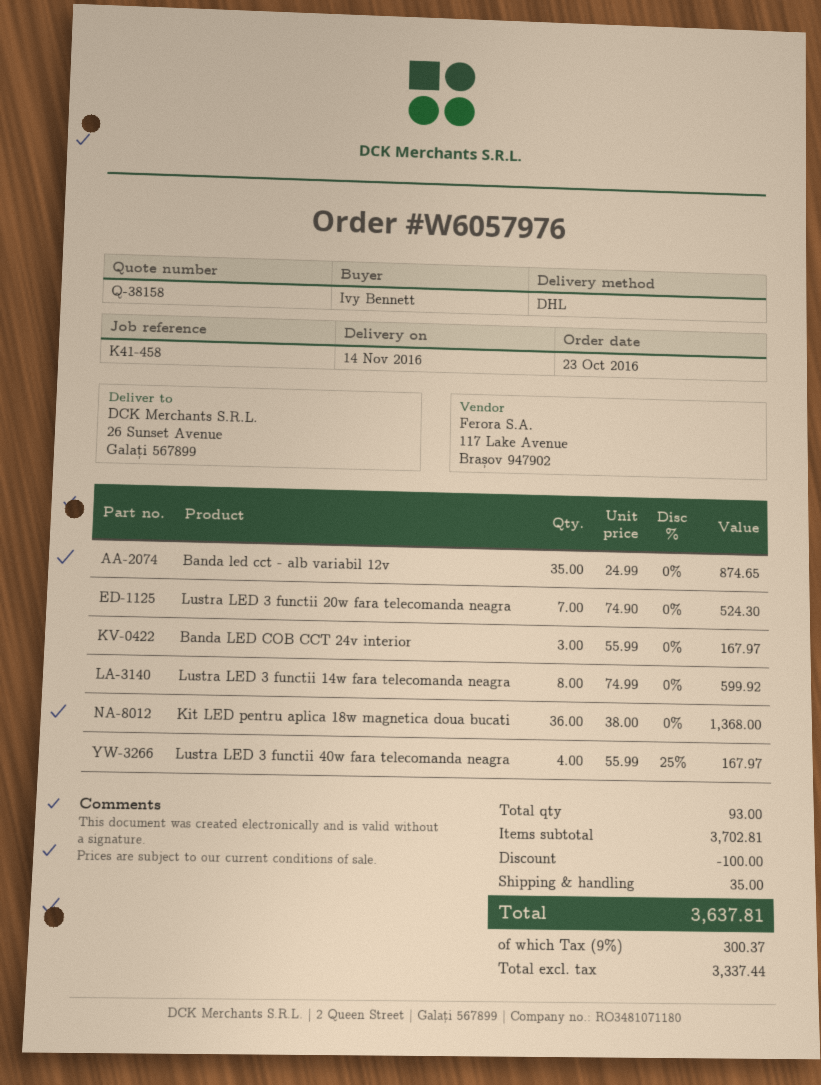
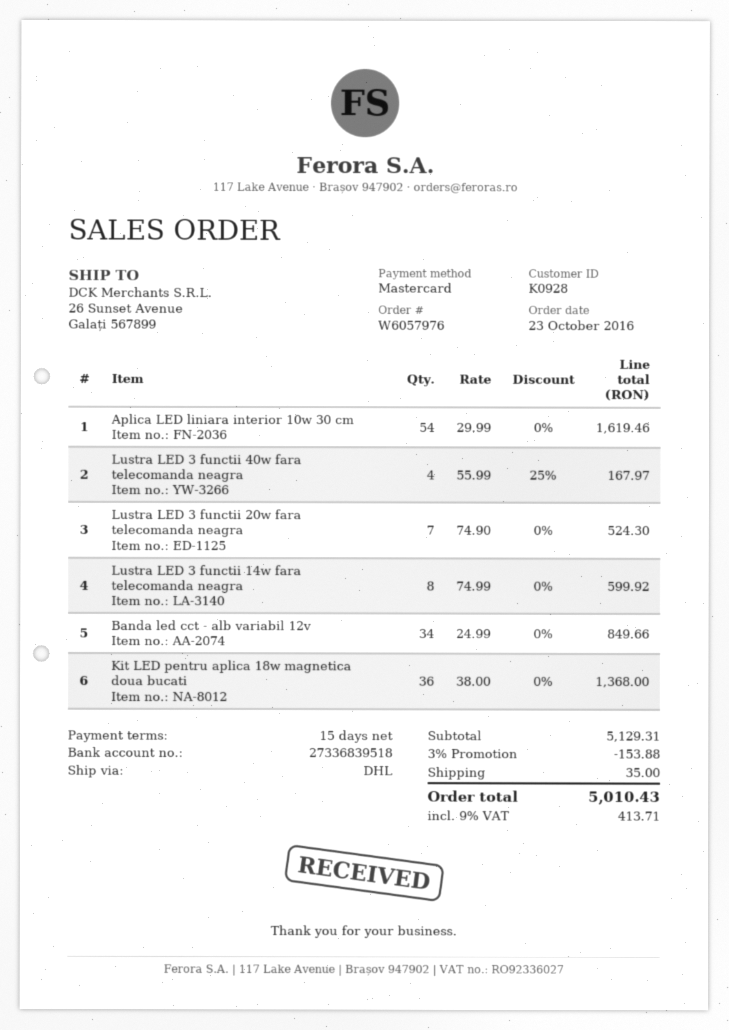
Banda led cct - alb variabil 12v: 35 x 24.99 = 874.65 -> 34 x 24.99 = 849.66
Banda LED COB CCT 24v interior: 3 x 55.99 = 167.97 -> none
Aplica LED liniara interior 10w 30 cm: none -> 54 x 29.99 = 1619.46
subtotal: 3702.81 -> 5129.31
discount: 100.00 -> 153.88
tax: 9% = 300.37 -> 9% = 413.71
total: 3637.81 -> 5010.43

